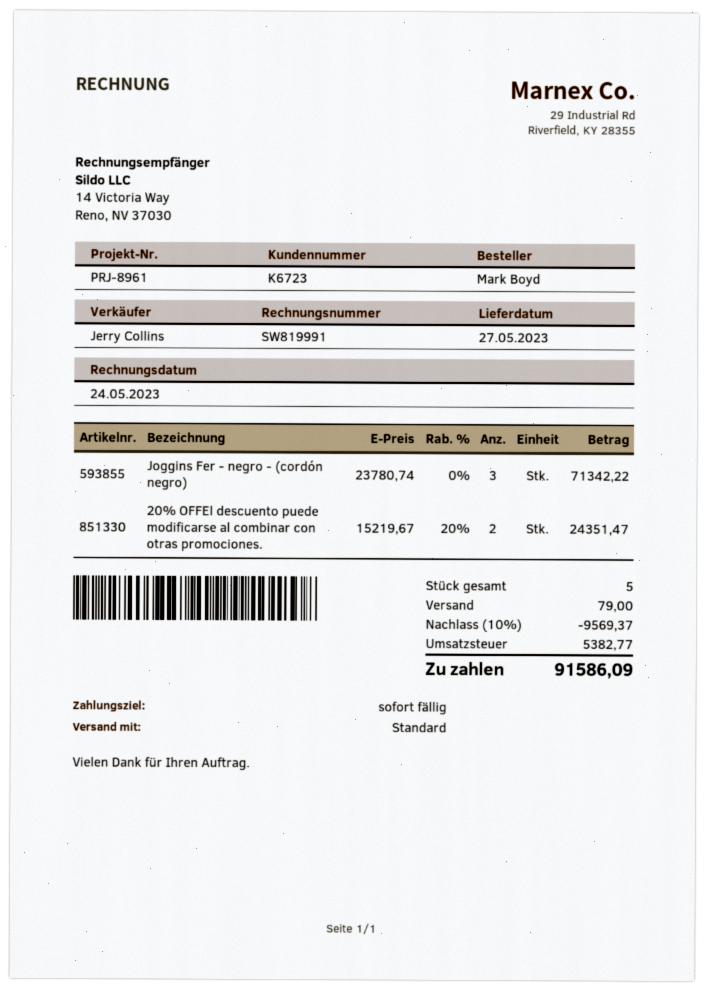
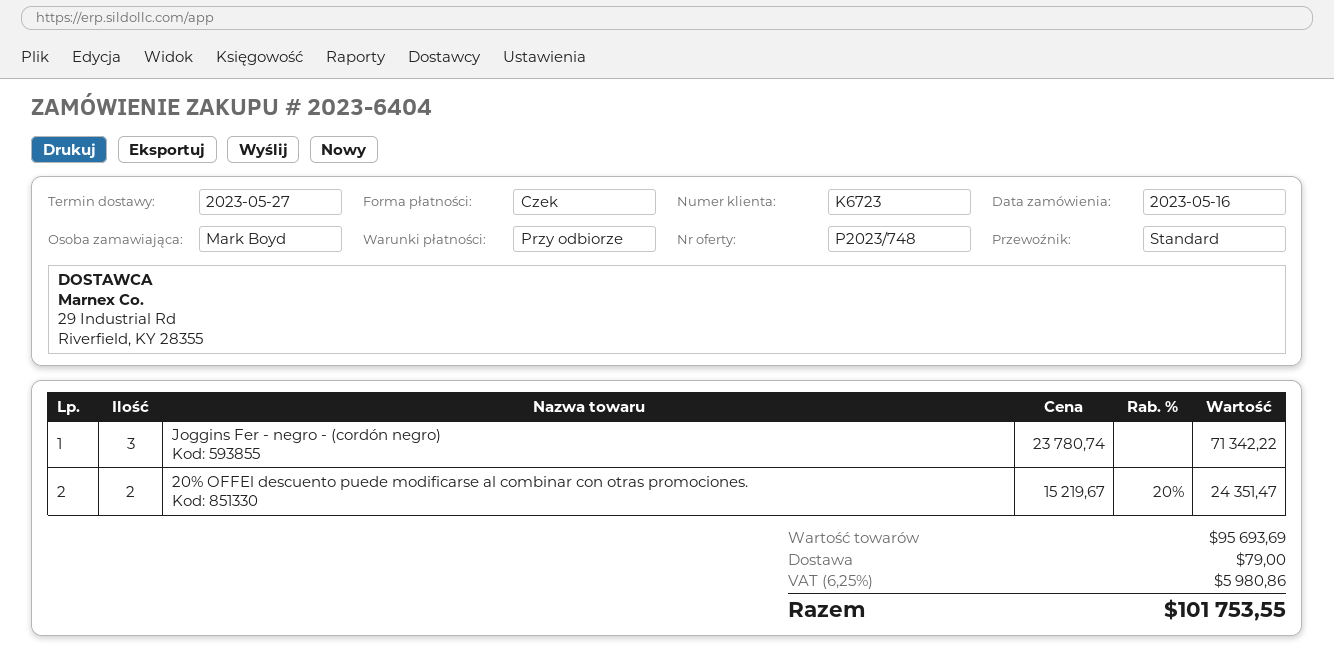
discount: 10% = 9569.37 -> none
tax: 5382.77 -> 5980.86
total: 91586.09 -> 101753.55

